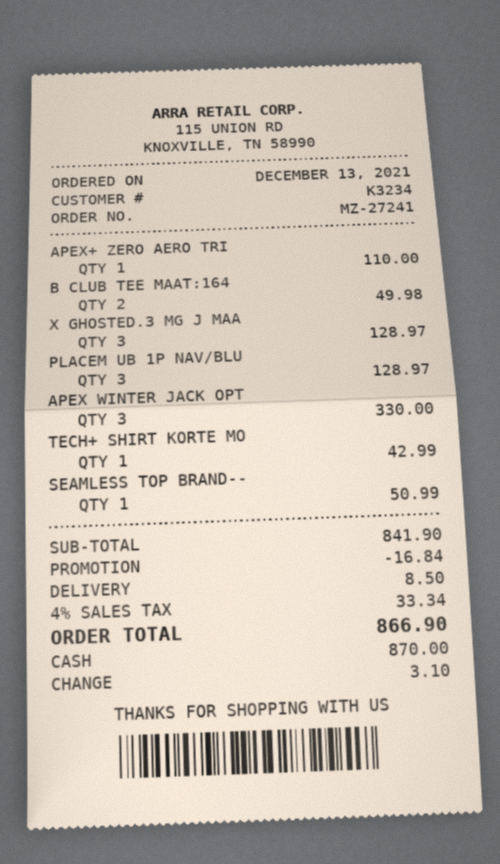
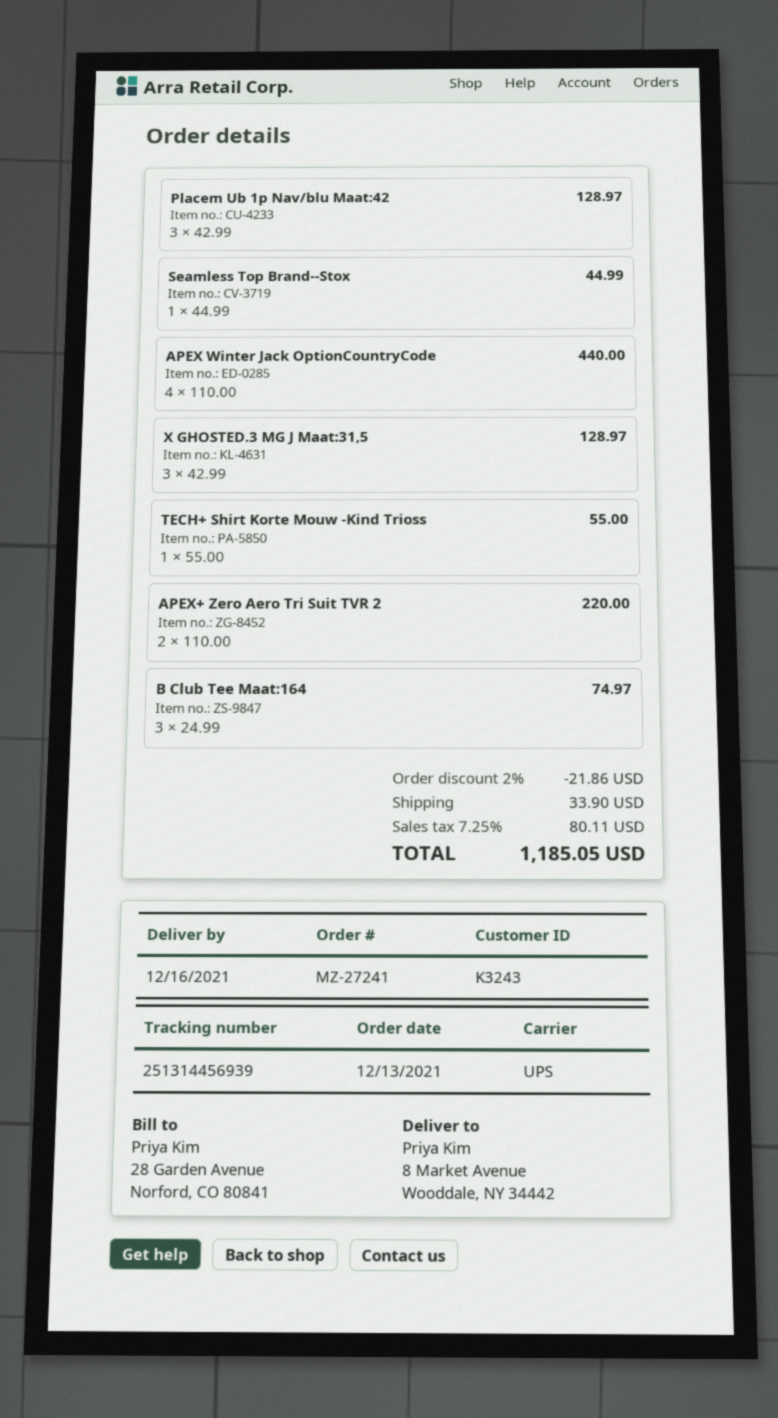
customer number: K3234 -> K3243
APEX+ ZERO AERO TRI: 1 for 110.00 -> 2 for 220.00
B CLUB TEE MAAT:164: 2 for 49.98 -> 3 for 74.97
APEX WINTER JACK OPT: 3 for 330.00 -> 4 for 440.00
TECH+ SHIRT KORTE MO: 1 for 42.99 -> 1 for 55.00
SEAMLESS TOP BRAND--: 1 for 50.99 -> 1 for 44.99
discount: 16.84 -> 21.86
shipping: 8.50 -> 33.90
tax: 4% = 33.34 -> 7.25% = 80.11
total: 866.90 -> 1185.05

